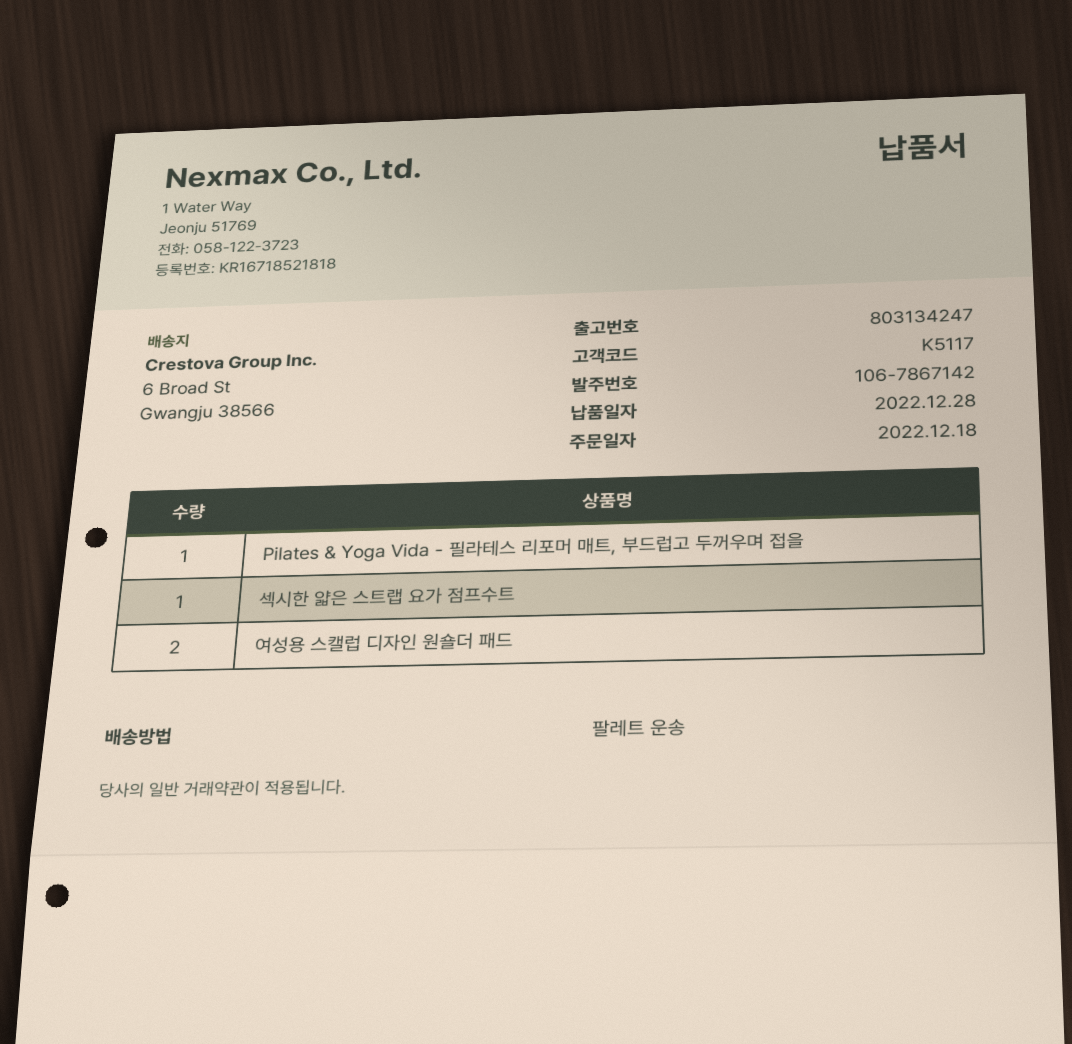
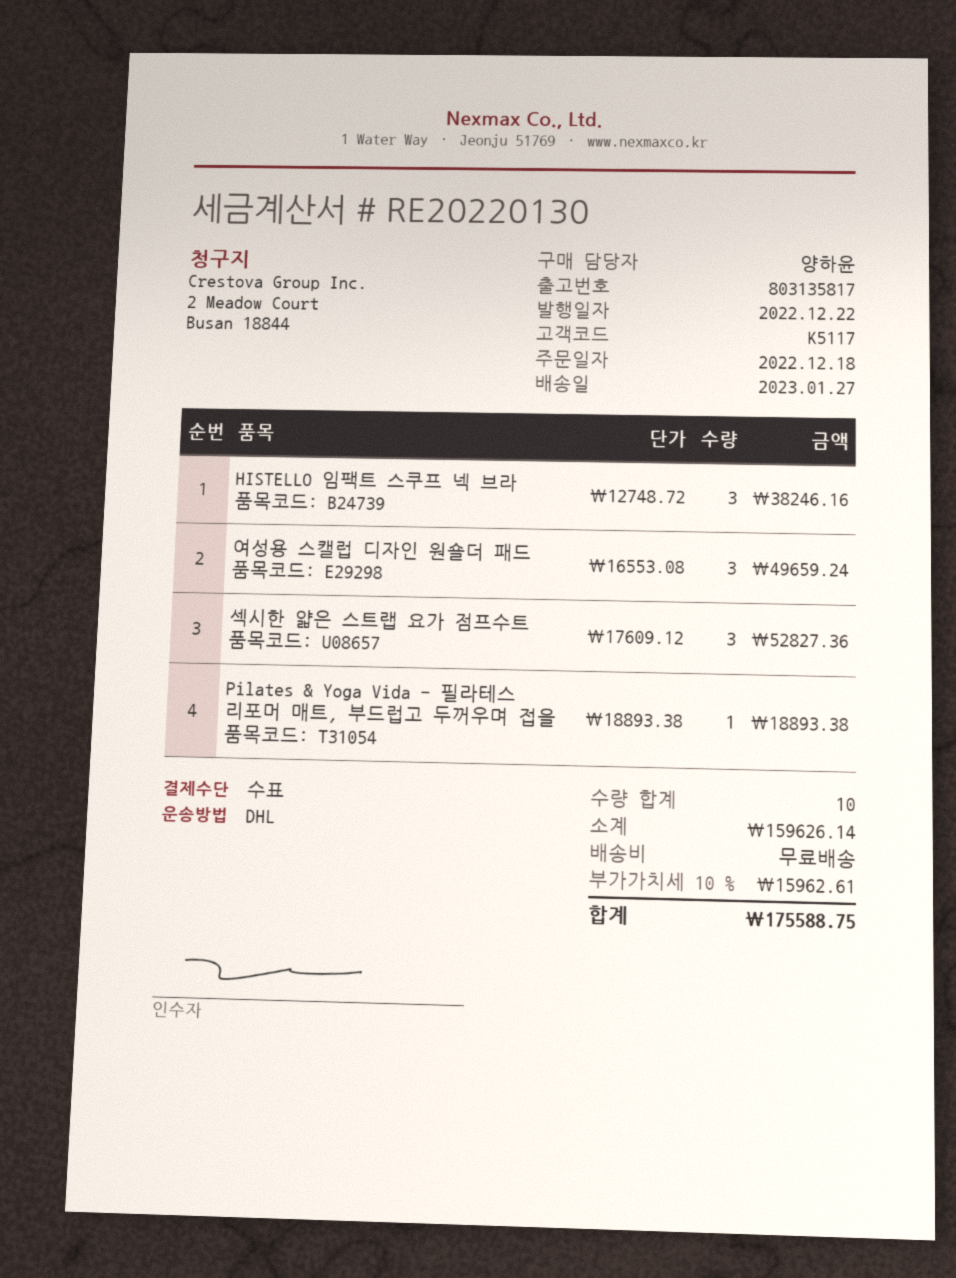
delivery note number: 803134247 -> 803135817
delivery date: 2022-12-28 -> 2023-01-27
shipping method: pallet freight -> DHL
섹시한 얇은 스트랩 요가 점프수트: 1 -> 3
여성용 스캘럽 디자인 원숄더 패드: 2 -> 3
HISTELLO 임팩트 스쿠프 넥 브라: none -> 3

